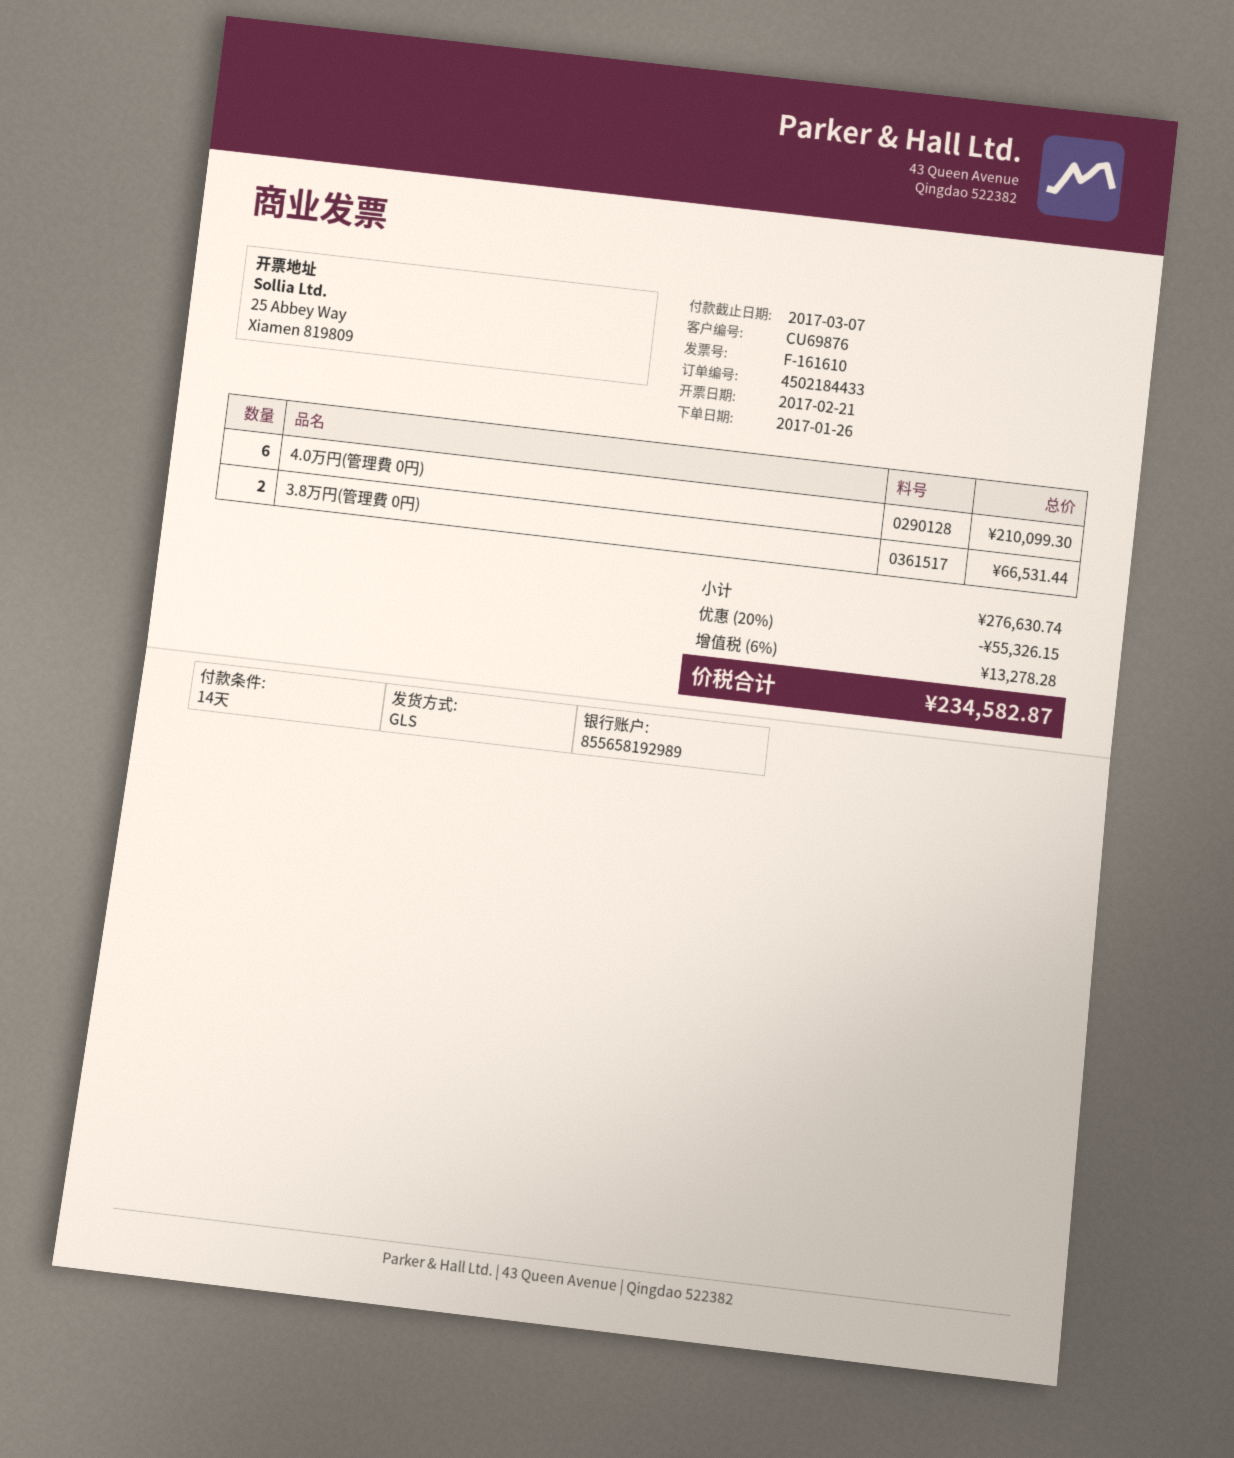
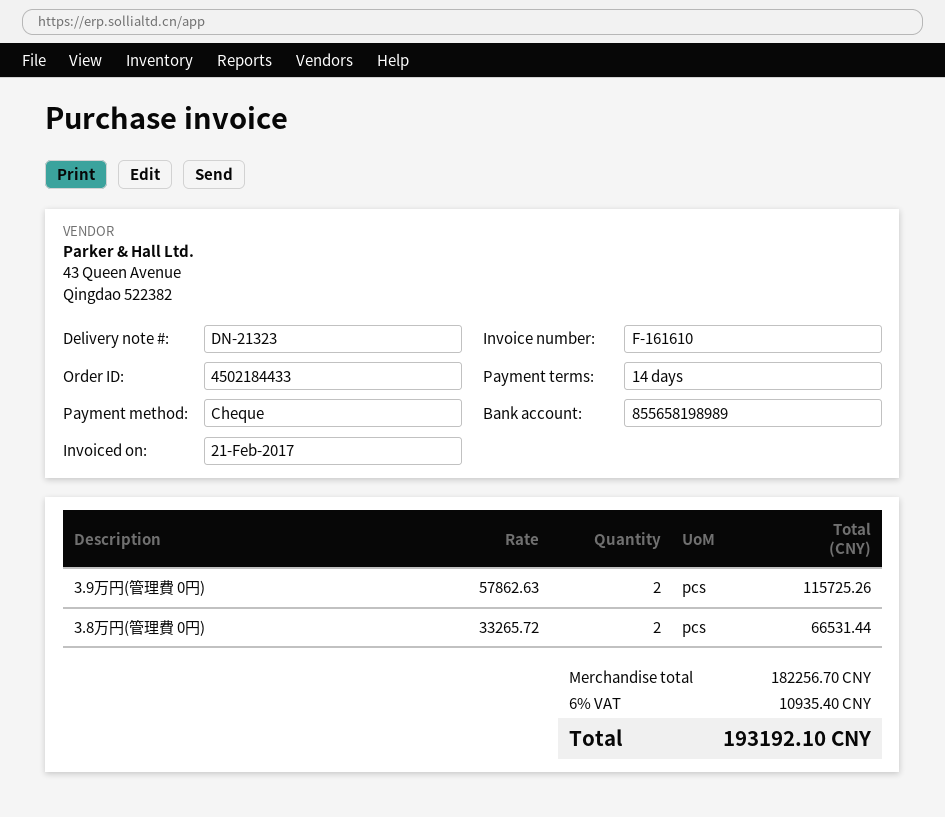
bank account: 855658192989 -> 855658198989
4.0万円(管理費 0円): 6 for 210099.30 -> none
3.9万円(管理費 0円): none -> 2 for 115725.26
subtotal: 276630.74 -> 182256.70
discount: 20% = 55326.15 -> none
tax: 6% = 13278.28 -> 6% = 10935.40
total: 234582.87 -> 193192.10

